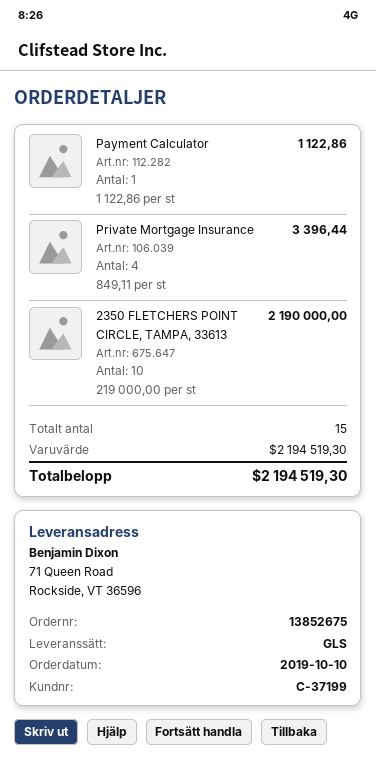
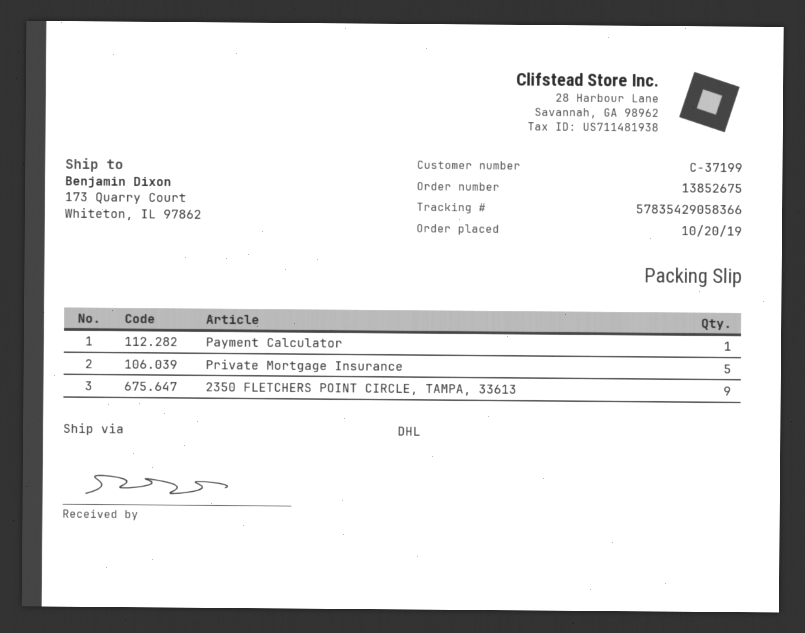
order date: 2019-10-10 -> 2019-10-20
shipping method: GLS -> DHL
ship to: 71 Queen Road, Rockside, VT 36596 -> 173 Quarry Court, Whiteton, IL 97862
Private Mortgage Insurance: 4 -> 5
2350 FLETCHERS POINT CIRCLE, TAMPA, 33613: 10 -> 9

